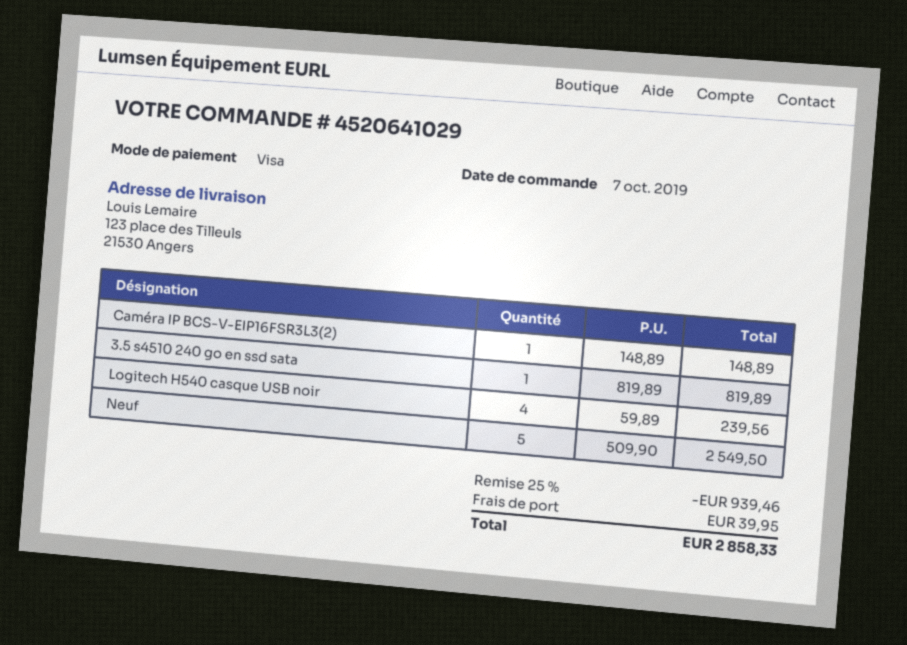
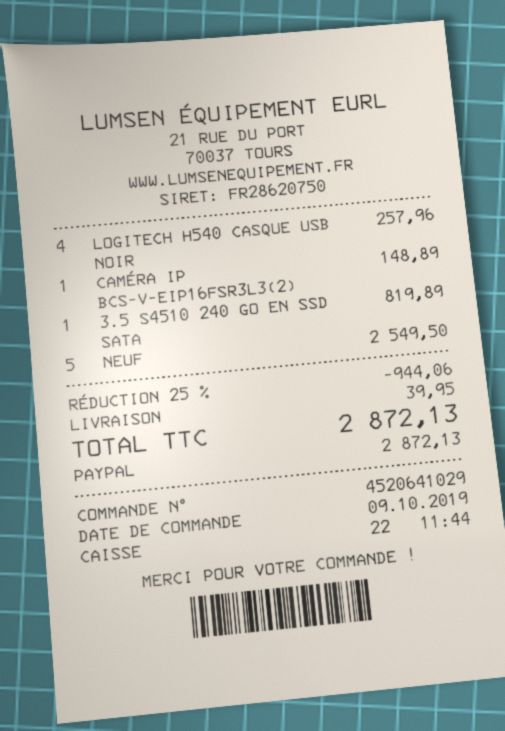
order date: 2019-10-07 -> 2019-10-09
payment method: Visa -> PayPal
Logitech H540 casque USB noir: 4 for 239.56 -> 4 for 257.96
discount: 25% = 939.46 -> 25% = 944.06
total: 2858.33 -> 2872.13

